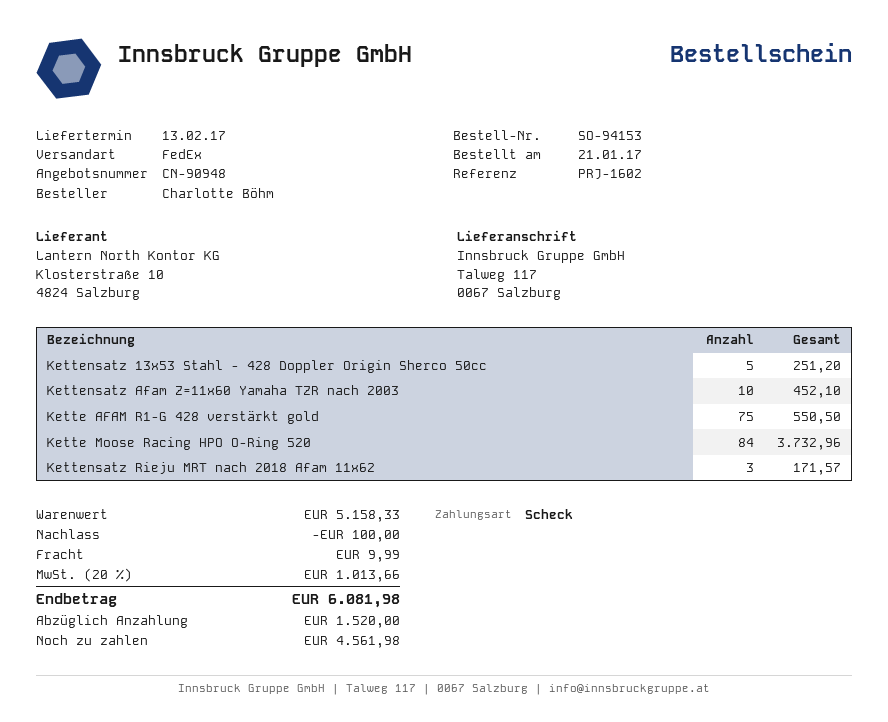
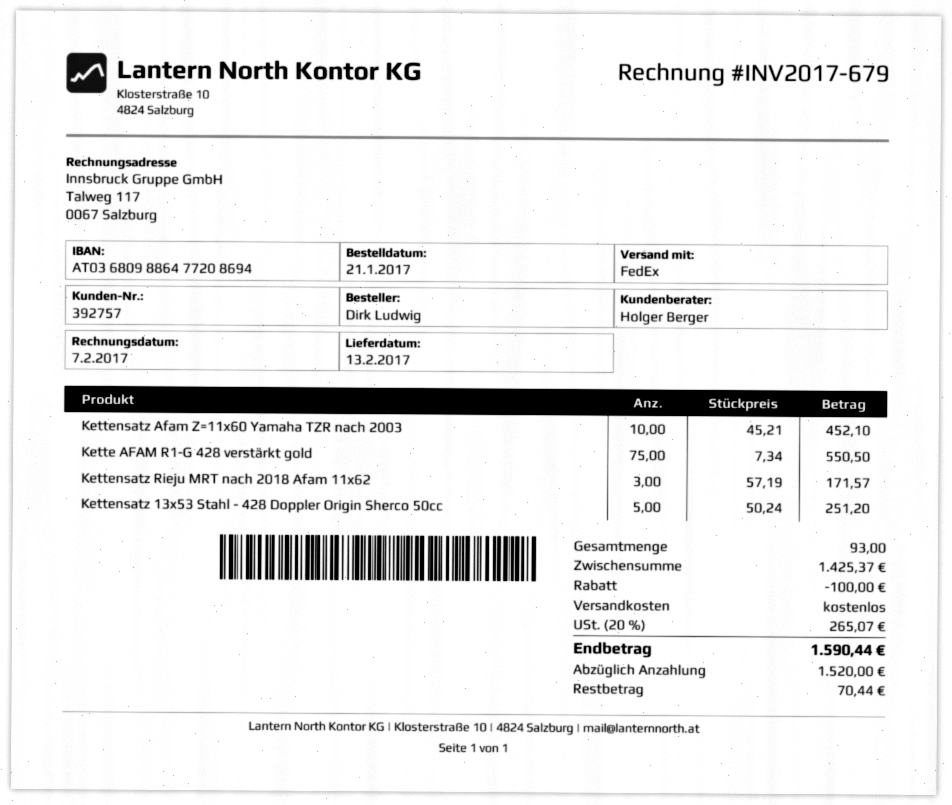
ordered by: Charlotte Böhm -> Dirk Ludwig
Kette Moose Racing HPO O-Ring 520: 84 for 3732.96 -> none
subtotal: 5158.33 -> 1425.37
shipping: 9.99 -> 0.00
tax: 20% = 1013.66 -> 20% = 265.07
total: 6081.98 -> 1590.44
balance: 4561.98 -> 70.44

